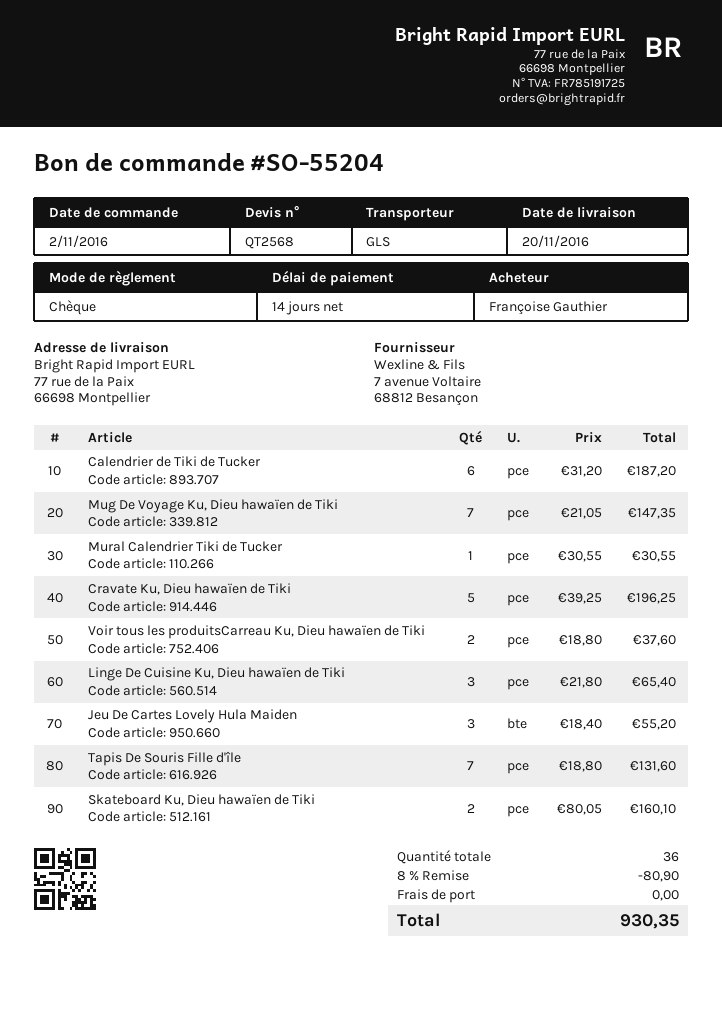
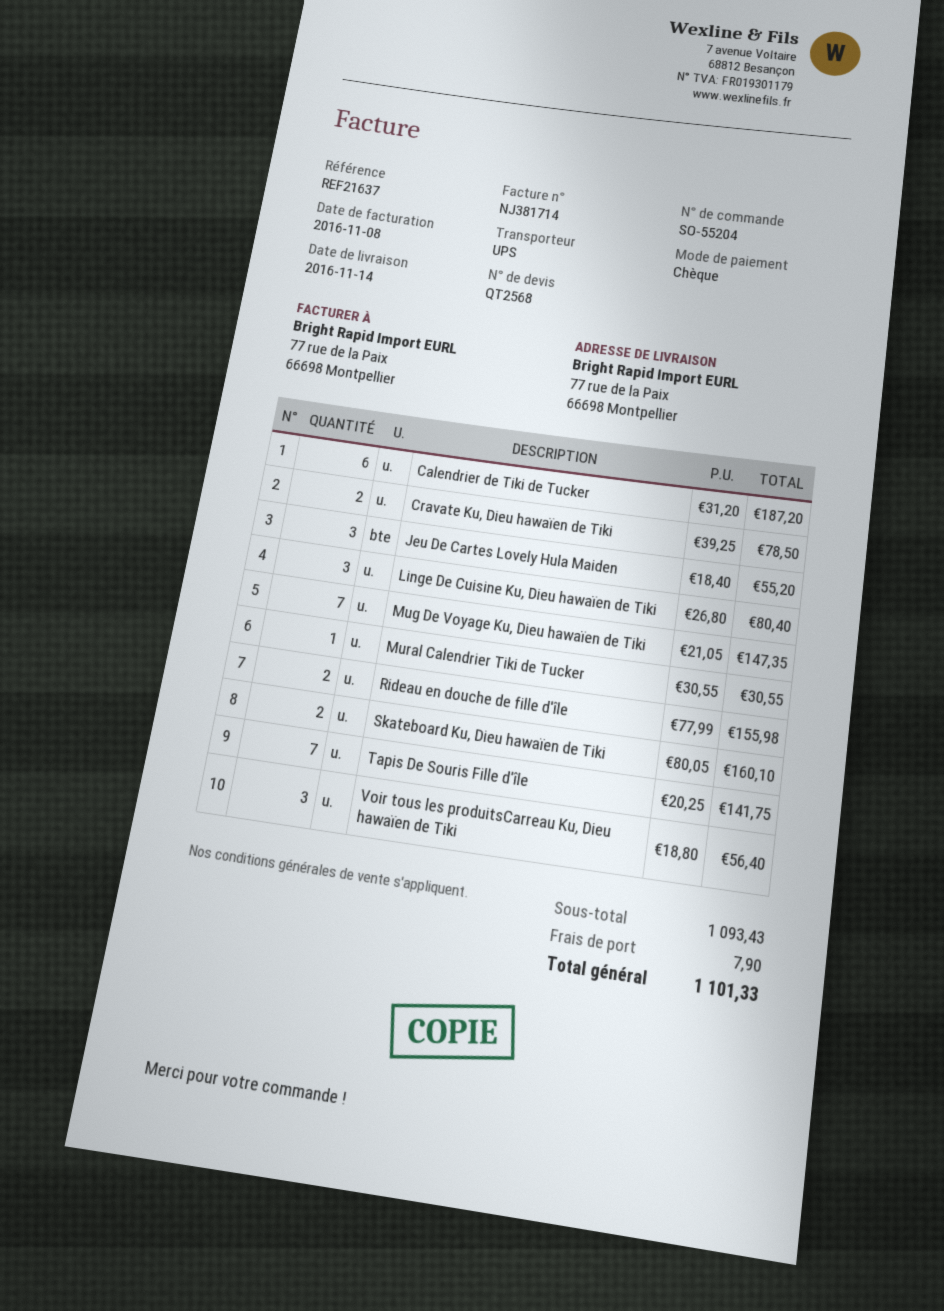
delivery date: 2016-11-20 -> 2016-11-14
shipping method: GLS -> UPS
Cravate Ku, Dieu hawaïen de Tiki: 5 x 39.25 = 196.25 -> 2 x 39.25 = 78.50
Voir tous les produitsCarreau Ku, Dieu hawaïen de Tiki: 2 x 18.80 = 37.60 -> 3 x 18.80 = 56.40
Linge De Cuisine Ku, Dieu hawaïen de Tiki: 3 x 21.80 = 65.40 -> 3 x 26.80 = 80.40
Tapis De Souris Fille d'île: 7 x 18.80 = 131.60 -> 7 x 20.25 = 141.75
Rideau en douche de fille d'île: none -> 2 x 77.99 = 155.98
discount: 8% = 80.90 -> none
shipping: 0.00 -> 7.90
total: 930.35 -> 1101.33

